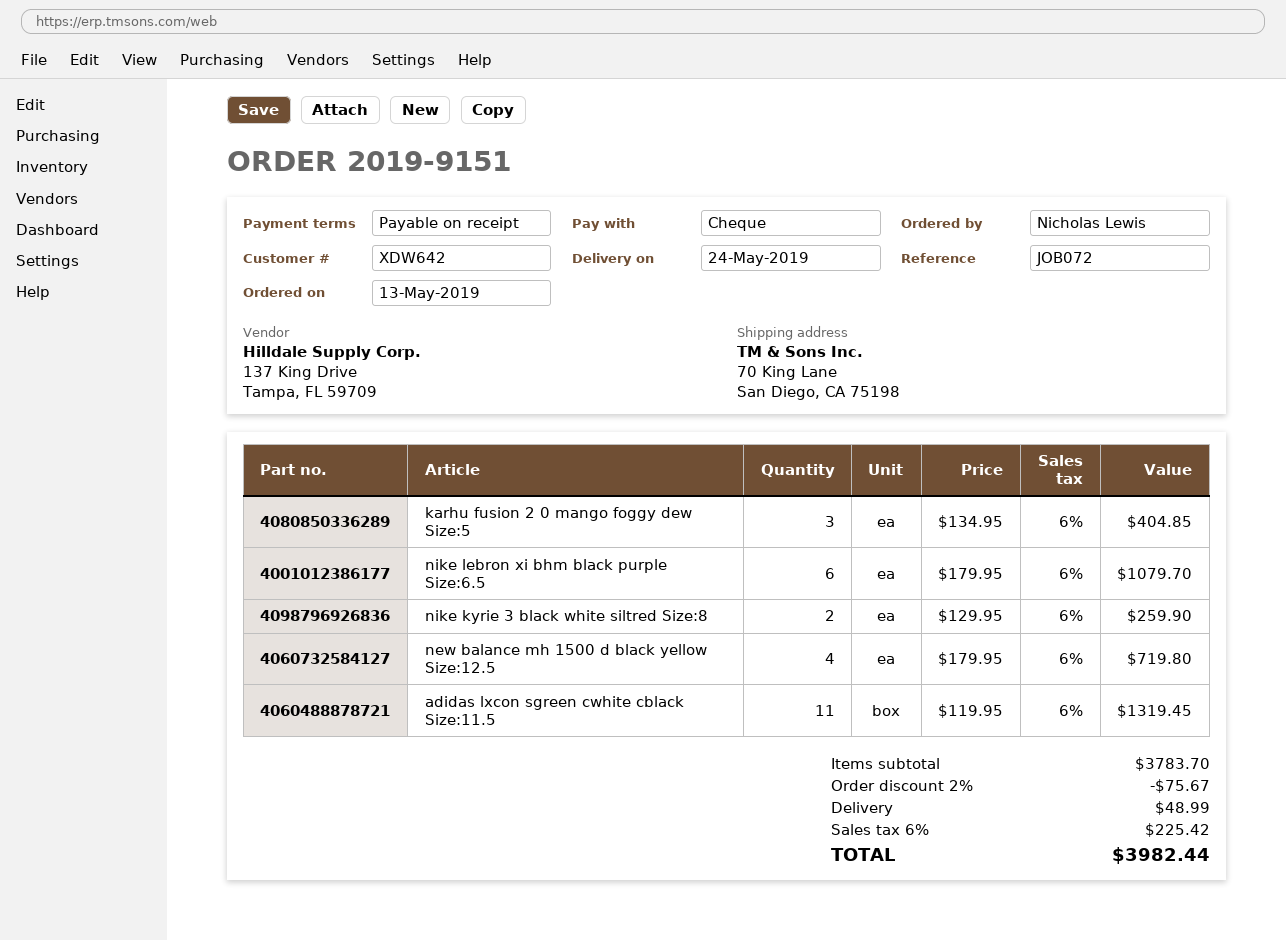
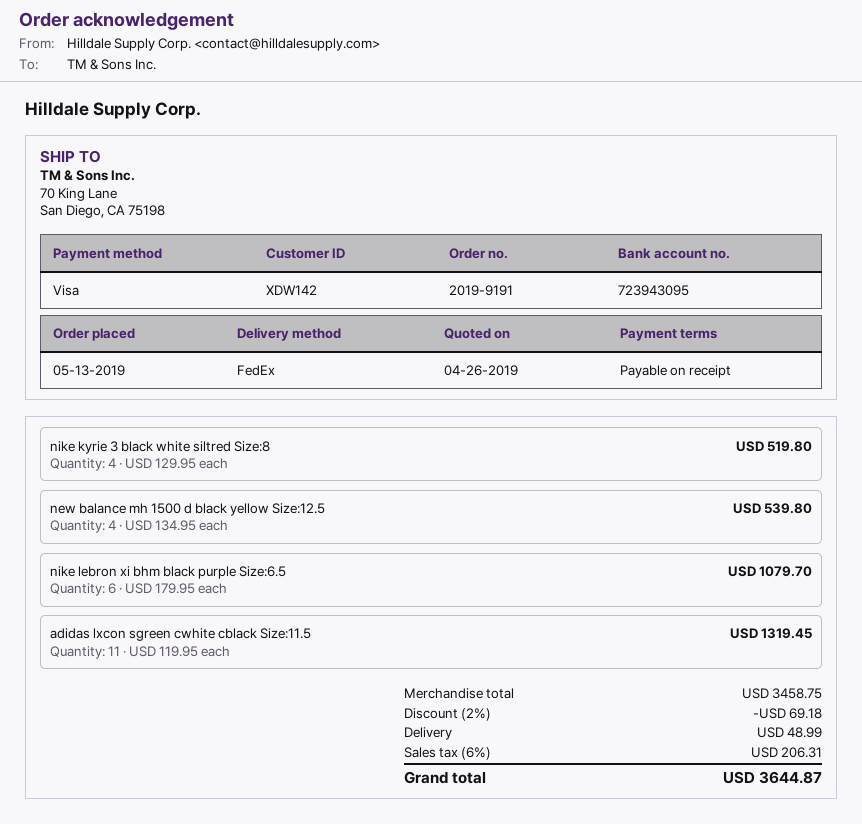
order number: 2019-9151 -> 2019-9191
customer number: XDW642 -> XDW142
payment method: cheque -> Visa
karhu fusion 2 0 mango foggy dew Size:5: 3 x 134.95 = 404.85 -> none
nike kyrie 3 black white siltred Size:8: 2 x 129.95 = 259.90 -> 4 x 129.95 = 519.80
new balance mh 1500 d black yellow Size:12.5: 4 x 179.95 = 719.80 -> 4 x 134.95 = 539.80
subtotal: 3783.70 -> 3458.75
discount: 2% = 75.67 -> 2% = 69.18
tax: 6% = 225.42 -> 6% = 206.31
total: 3982.44 -> 3644.87

